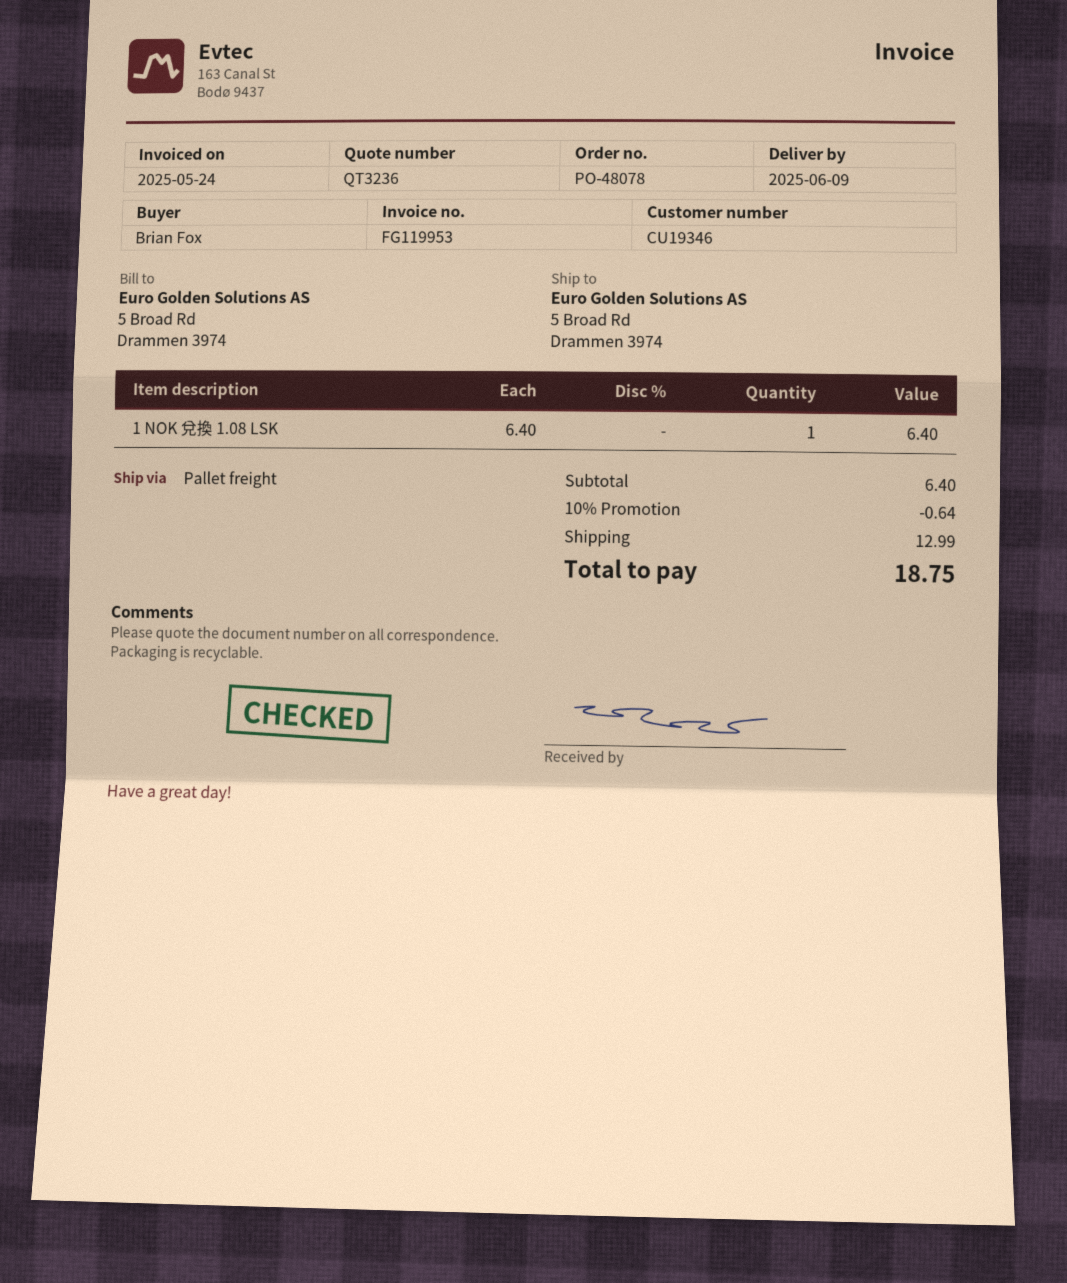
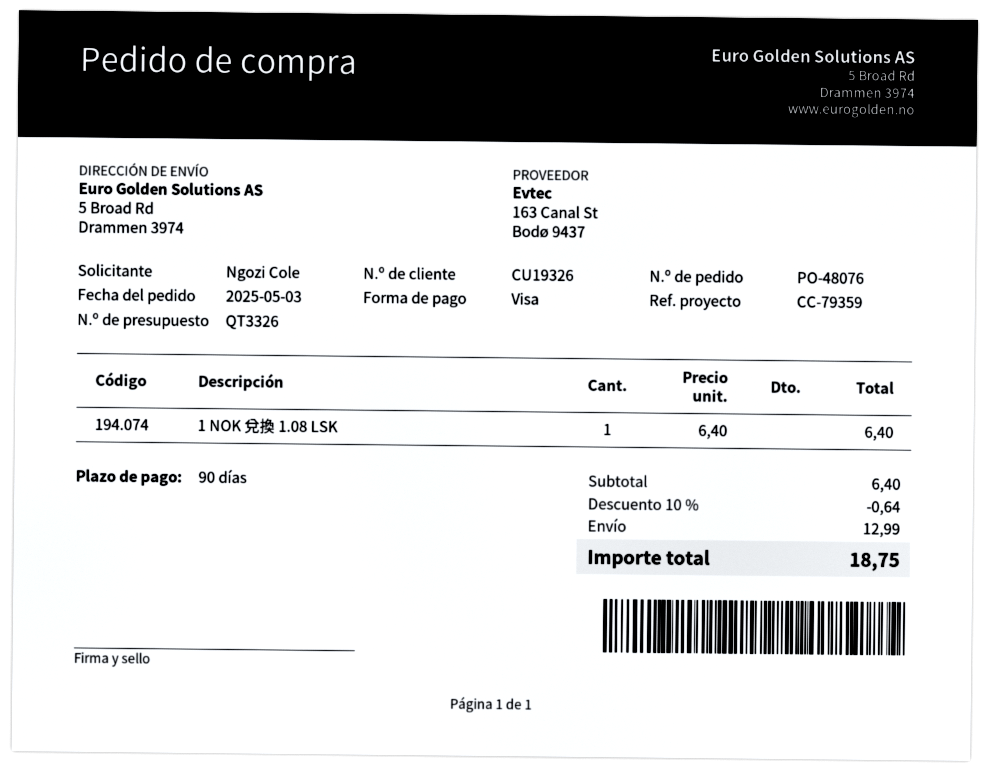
quote number: QT3236 -> QT3326
order number: PO-48078 -> PO-48076
customer number: CU19346 -> CU19326
ordered by: Brian Fox -> Ngozi Cole

